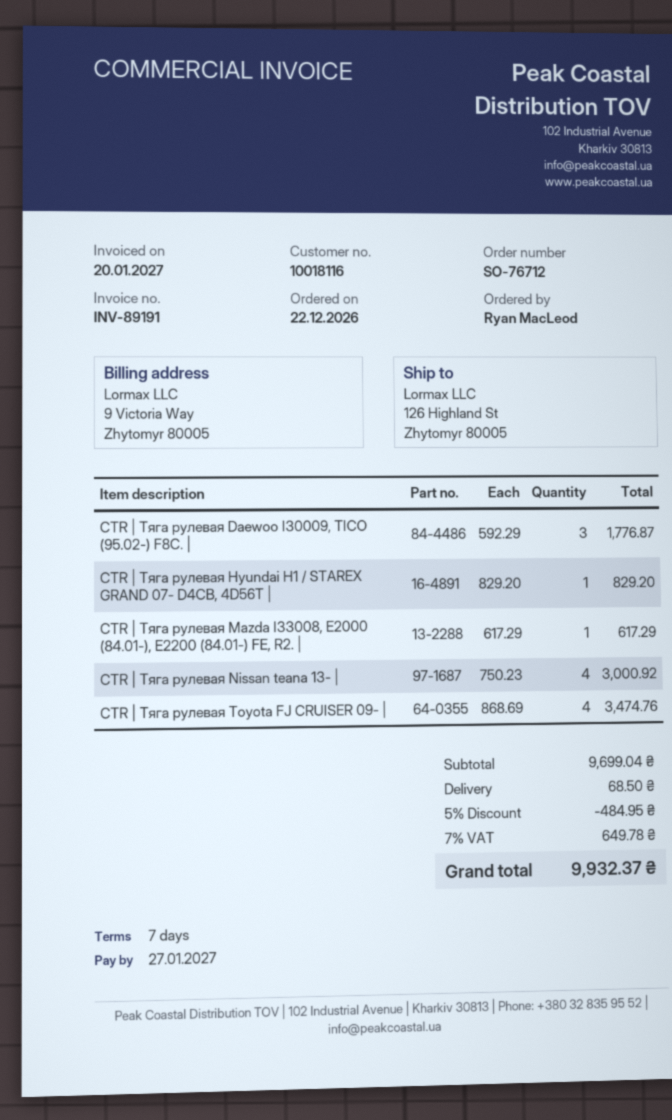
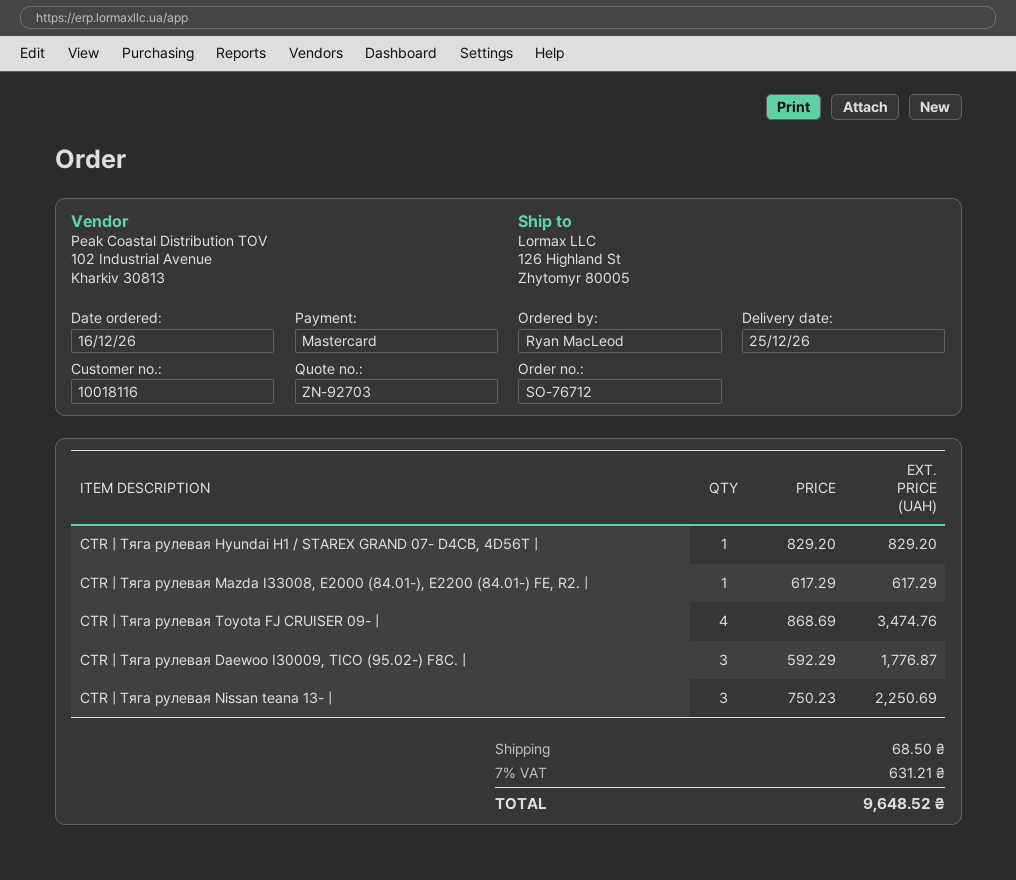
order date: 2026-12-22 -> 2026-12-16
CTR | Тяга рулевая Nissan teana 13- |: 4 x 750.23 = 3000.92 -> 3 x 750.23 = 2250.69
discount: 5% = 484.95 -> none
tax: 7% = 649.78 -> 7% = 631.21
total: 9932.37 -> 9648.52

